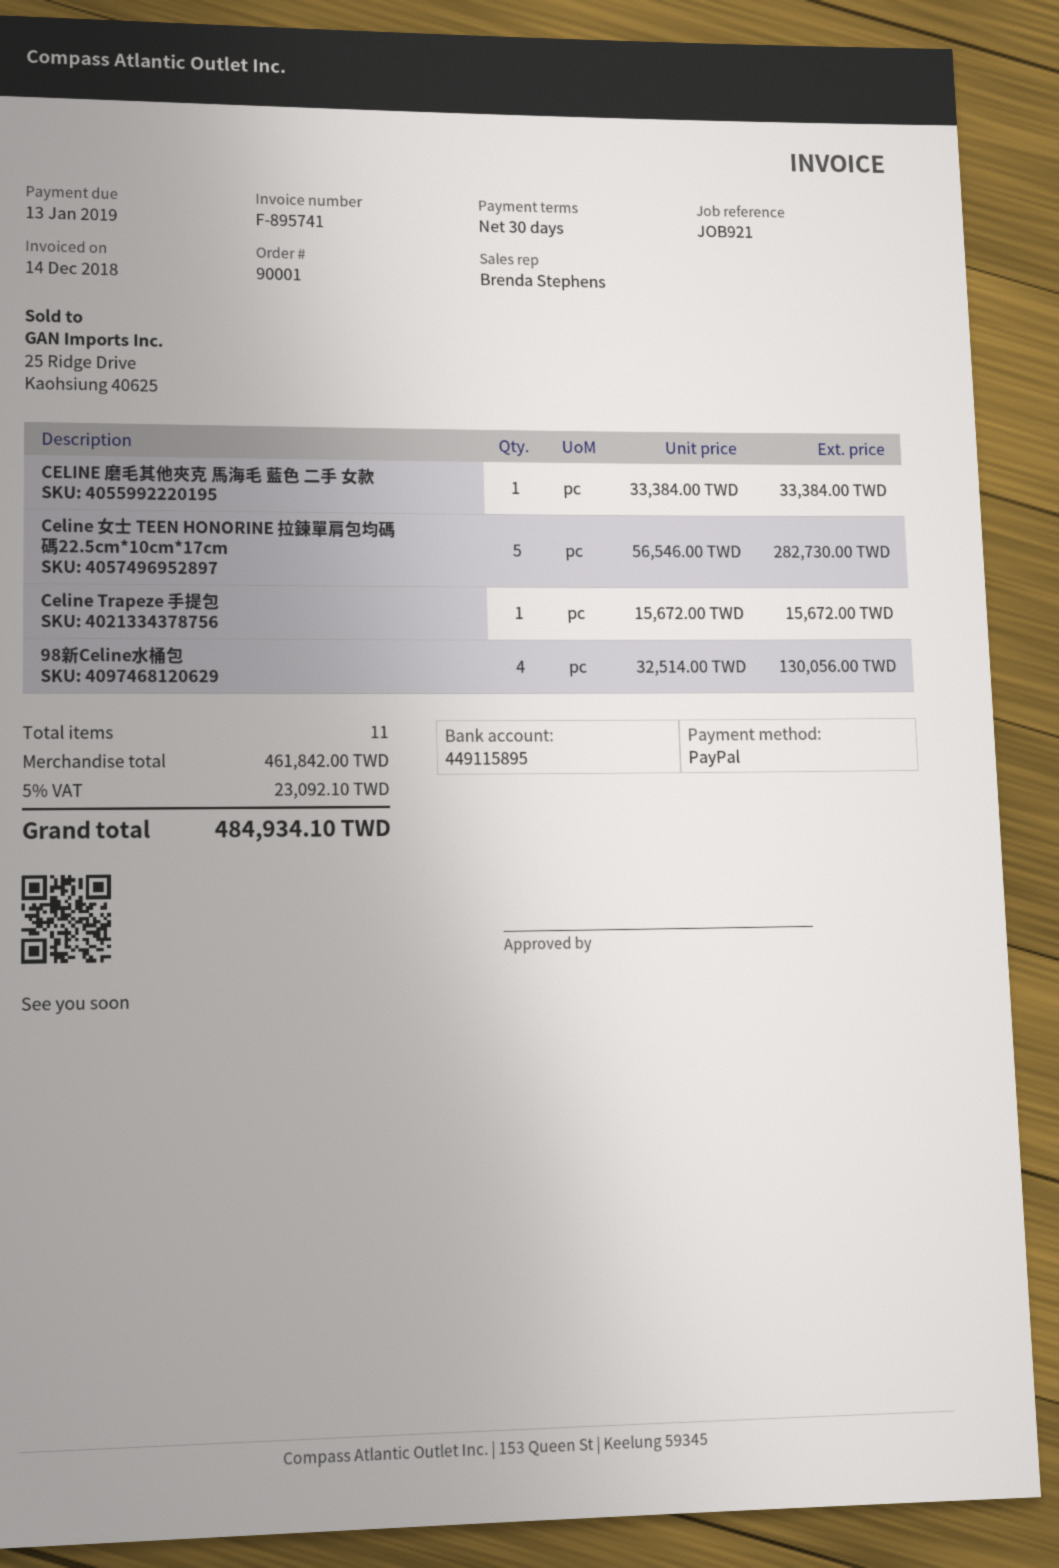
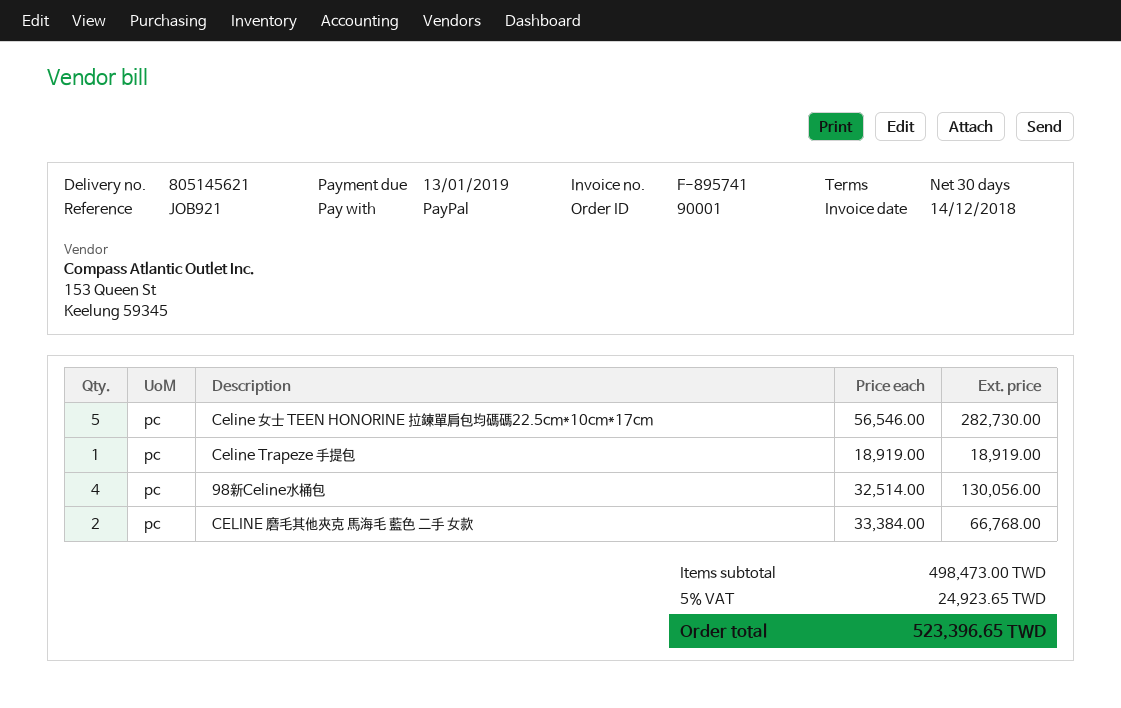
CELINE 磨毛其他夾克 馬海毛 藍色 二手 女款: 1 x 33384.00 = 33384.00 -> 2 x 33384.00 = 66768.00
Celine Trapeze 手提包: 1 x 15672.00 = 15672.00 -> 1 x 18919.00 = 18919.00
subtotal: 461842.00 -> 498473.00
tax: 5% = 23092.10 -> 5% = 24923.65
total: 484934.10 -> 523396.65

